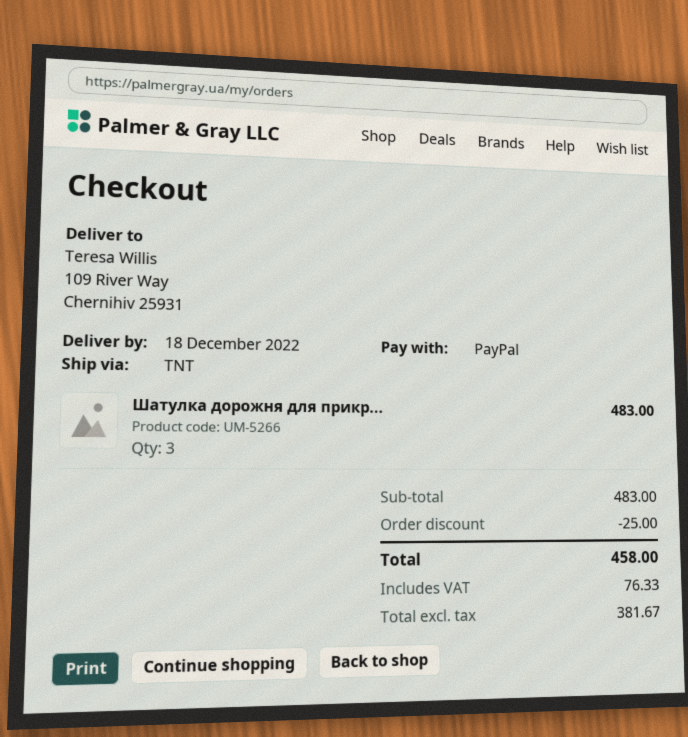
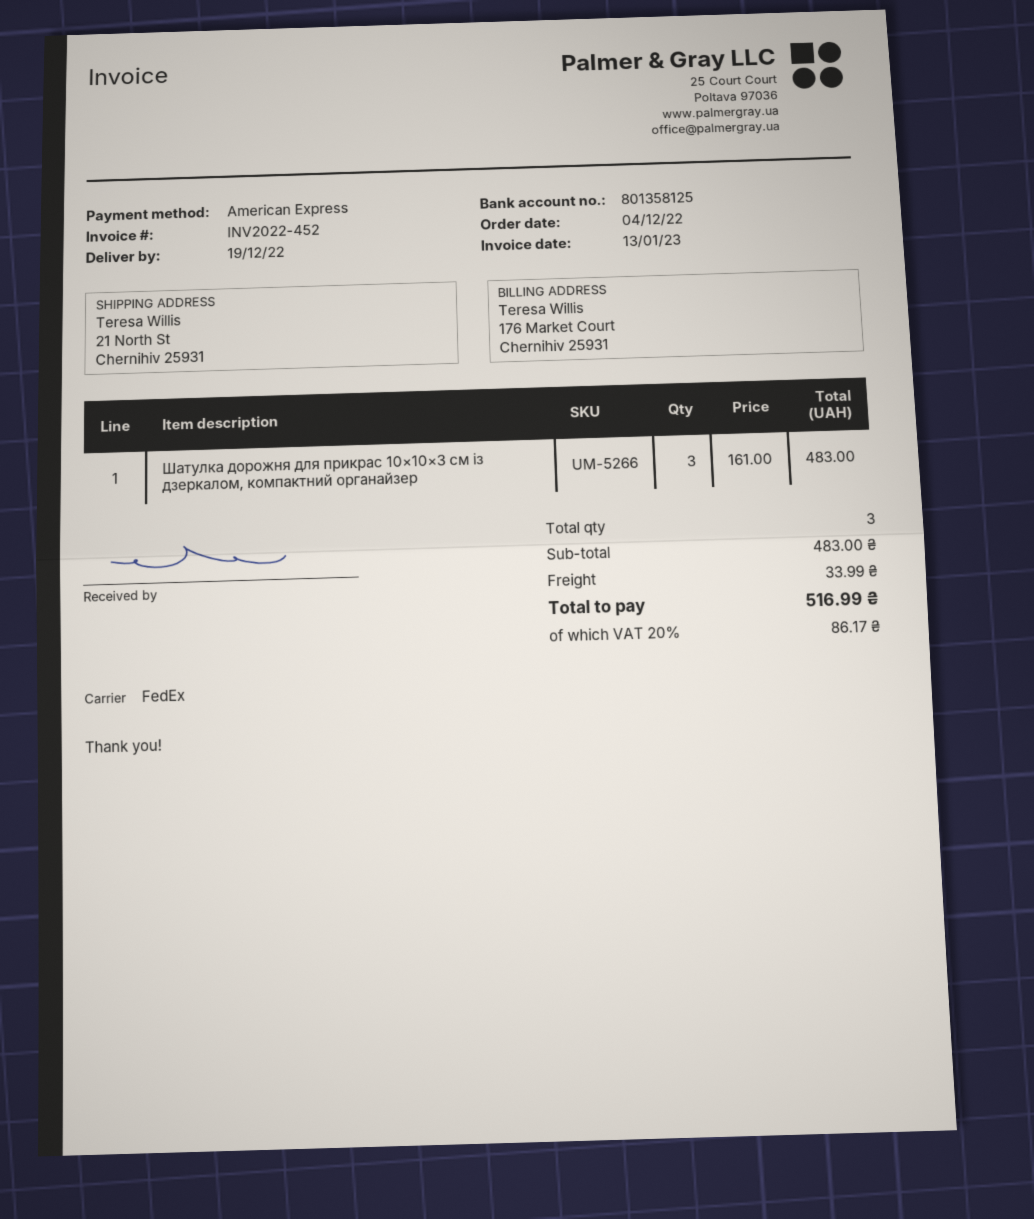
delivery date: 2022-12-18 -> 2022-12-19
payment method: PayPal -> American Express
shipping method: TNT -> FedEx
ship to: 109 River Way, Chernihiv 25931 -> 21 North St, Chernihiv 25931
discount: 25.00 -> none
shipping: none -> 33.99
tax: 76.33 -> 86.17
total: 458.00 -> 516.99

